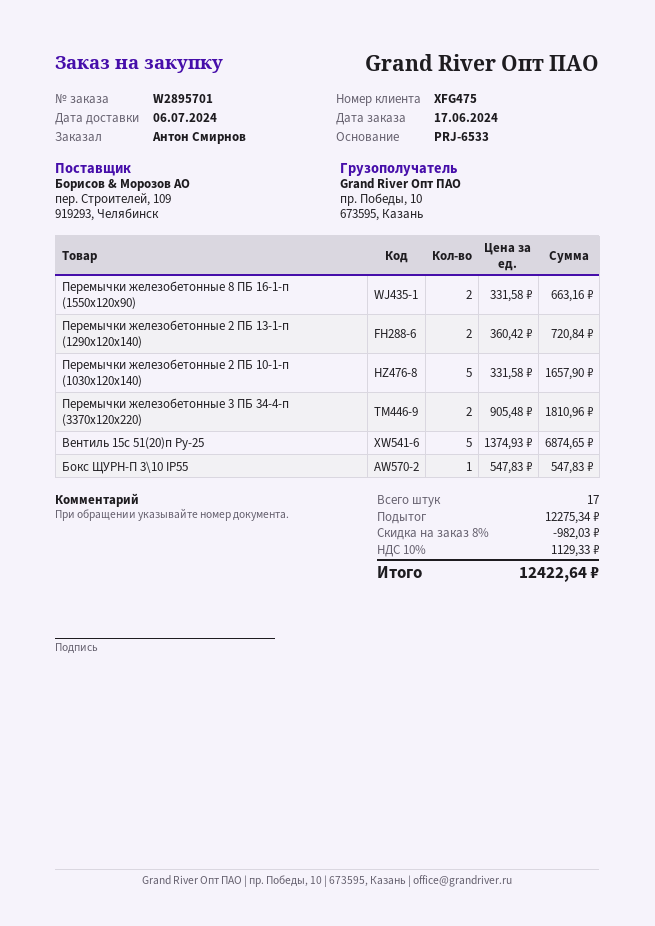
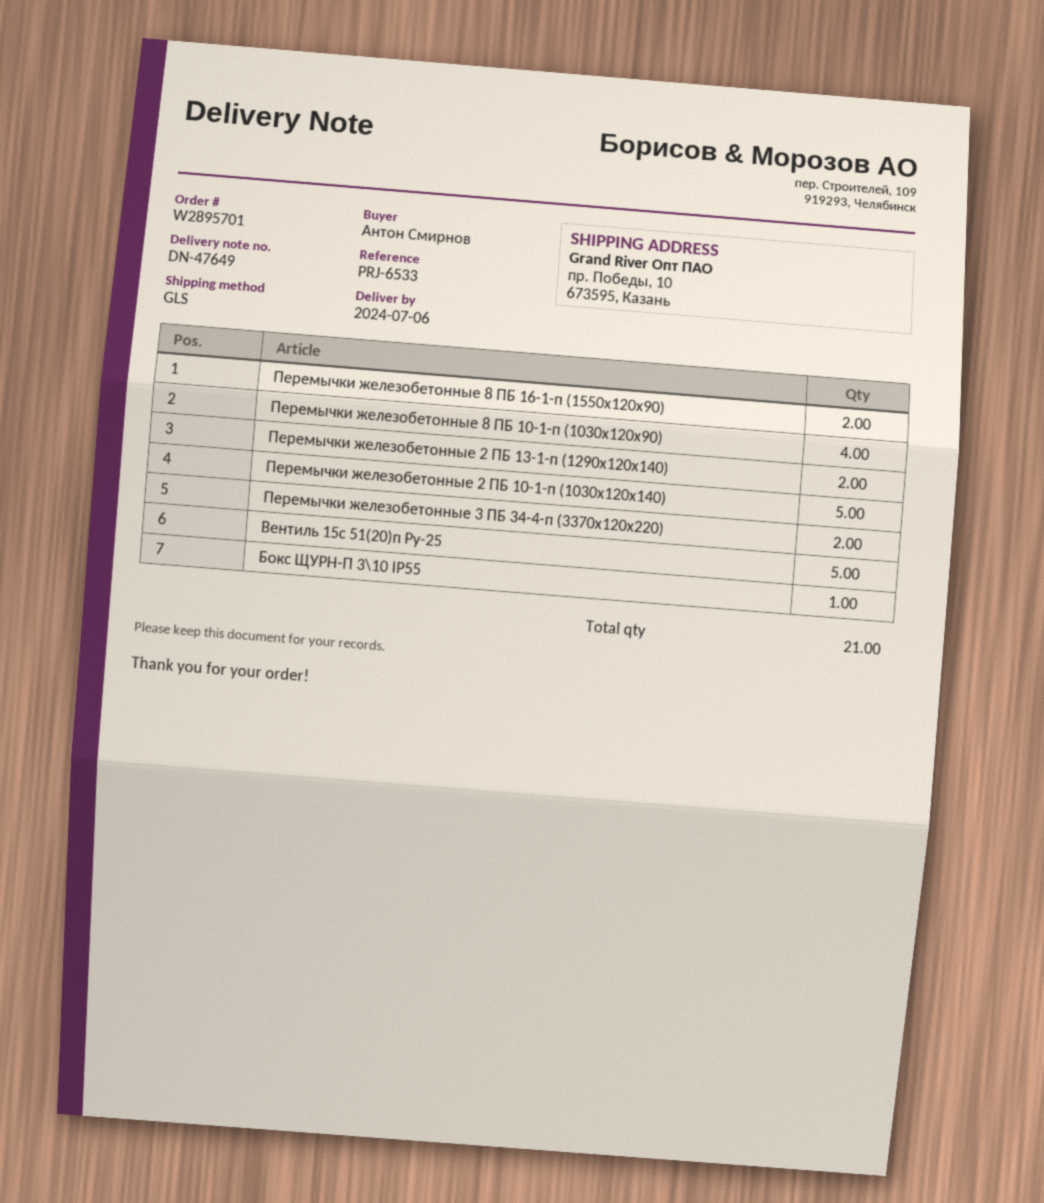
Перемычки железобетонные 8 ПБ 10-1-п (1030х120х90): none -> 4
total quantity: 17 -> 21

